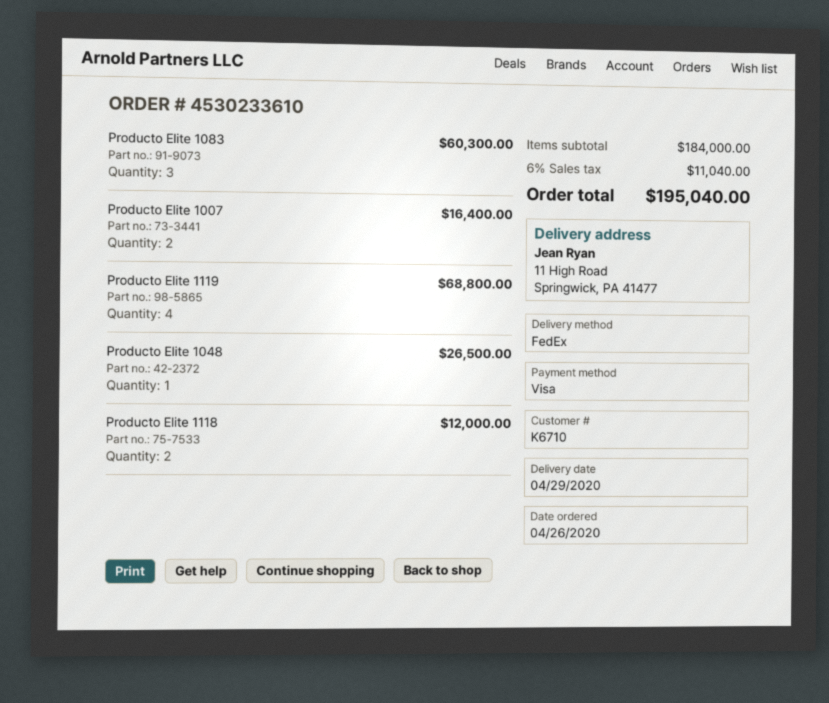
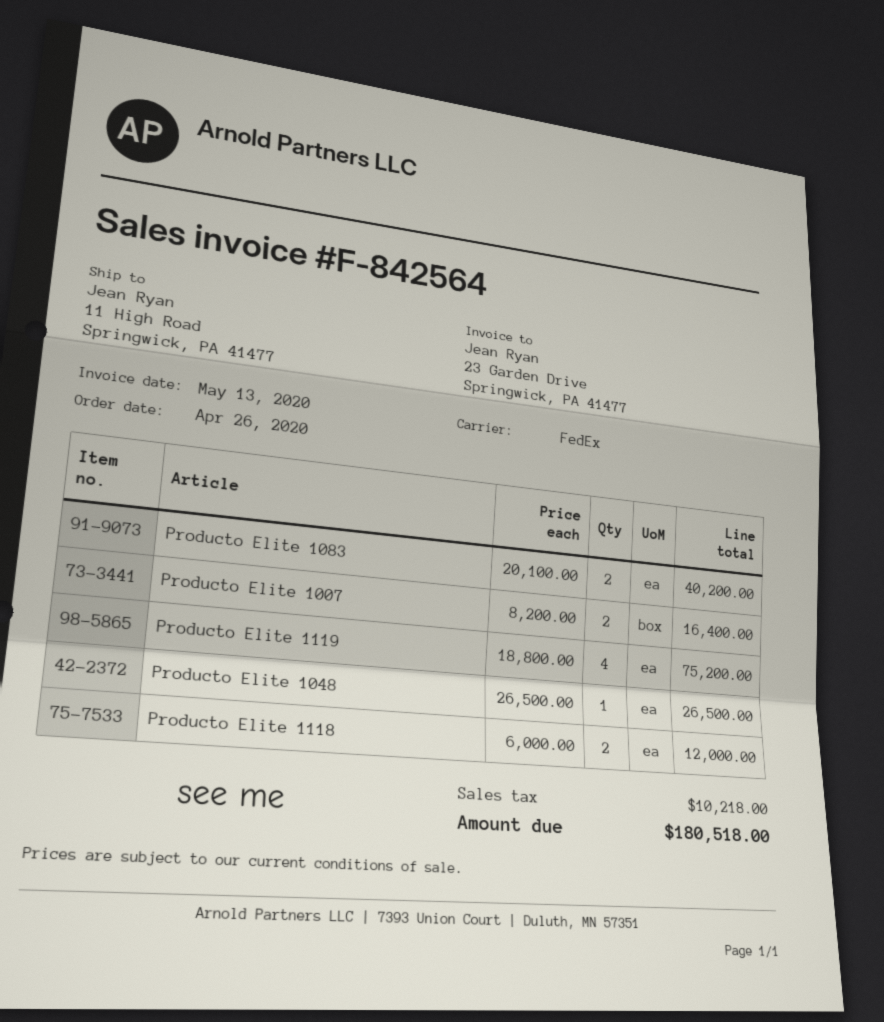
Producto Elite 1083: 3 for 60300.00 -> 2 for 40200.00
Producto Elite 1119: 4 for 68800.00 -> 4 for 75200.00
tax: 11040.00 -> 10218.00
total: 195040.00 -> 180518.00

